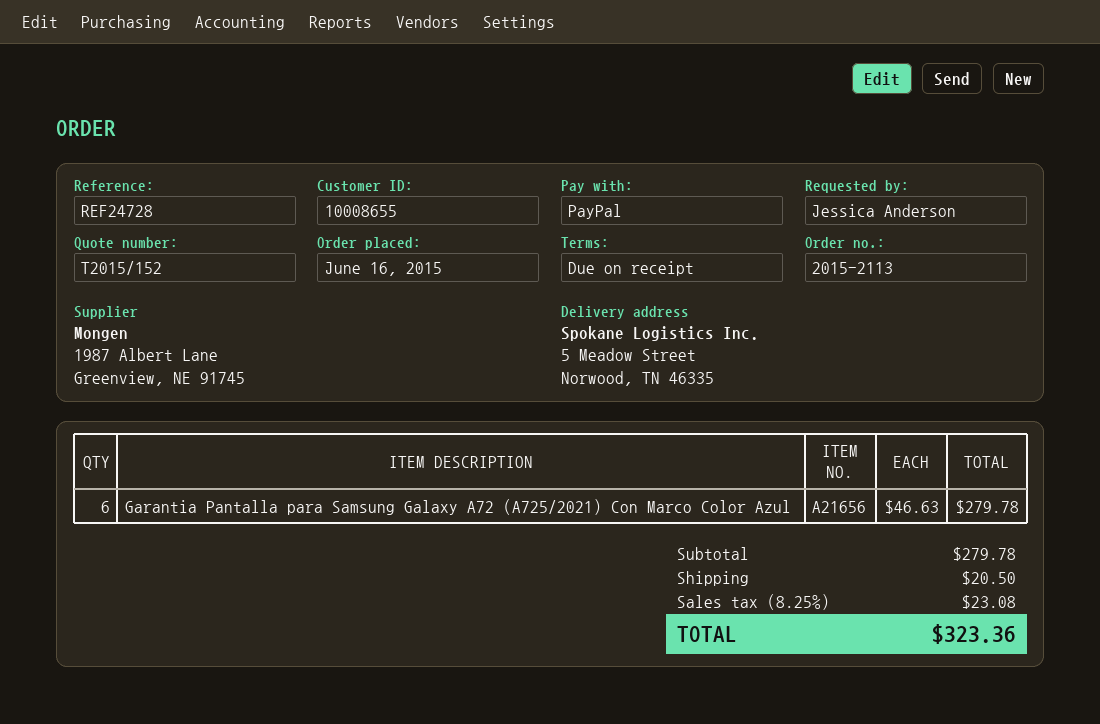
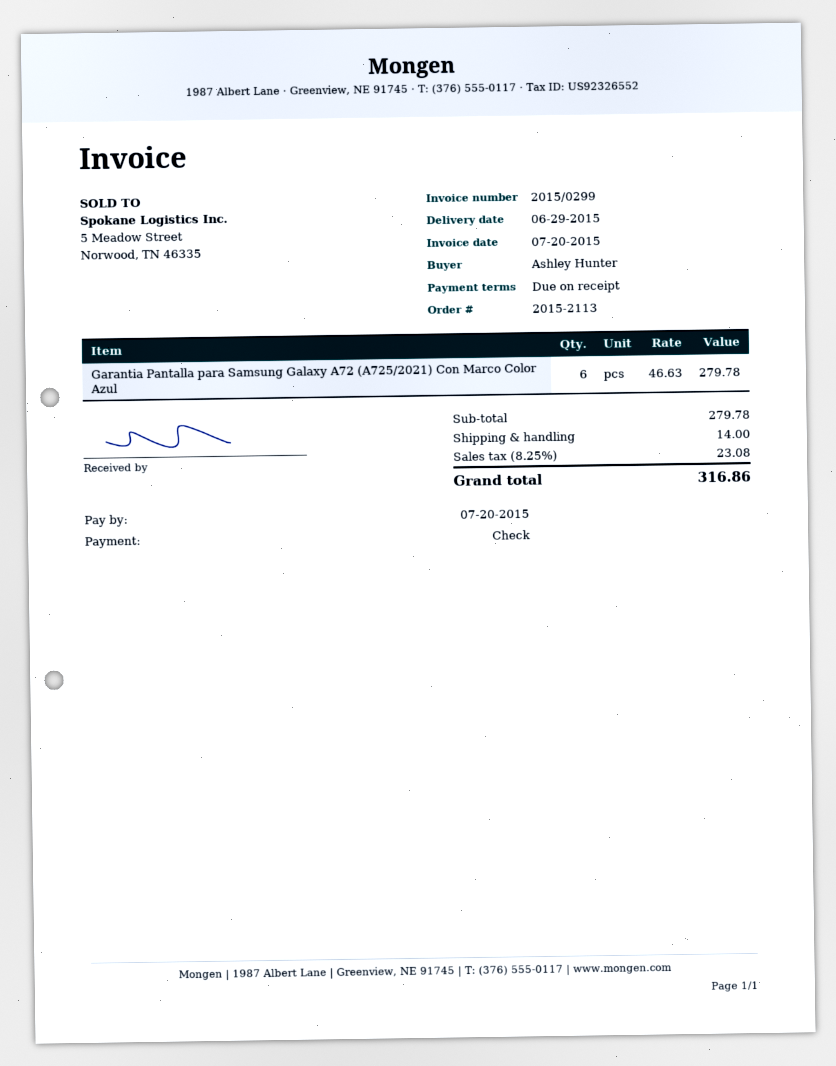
ordered by: Jessica Anderson -> Ashley Hunter
payment method: PayPal -> cheque
shipping: 20.50 -> 14.00
total: 323.36 -> 316.86

